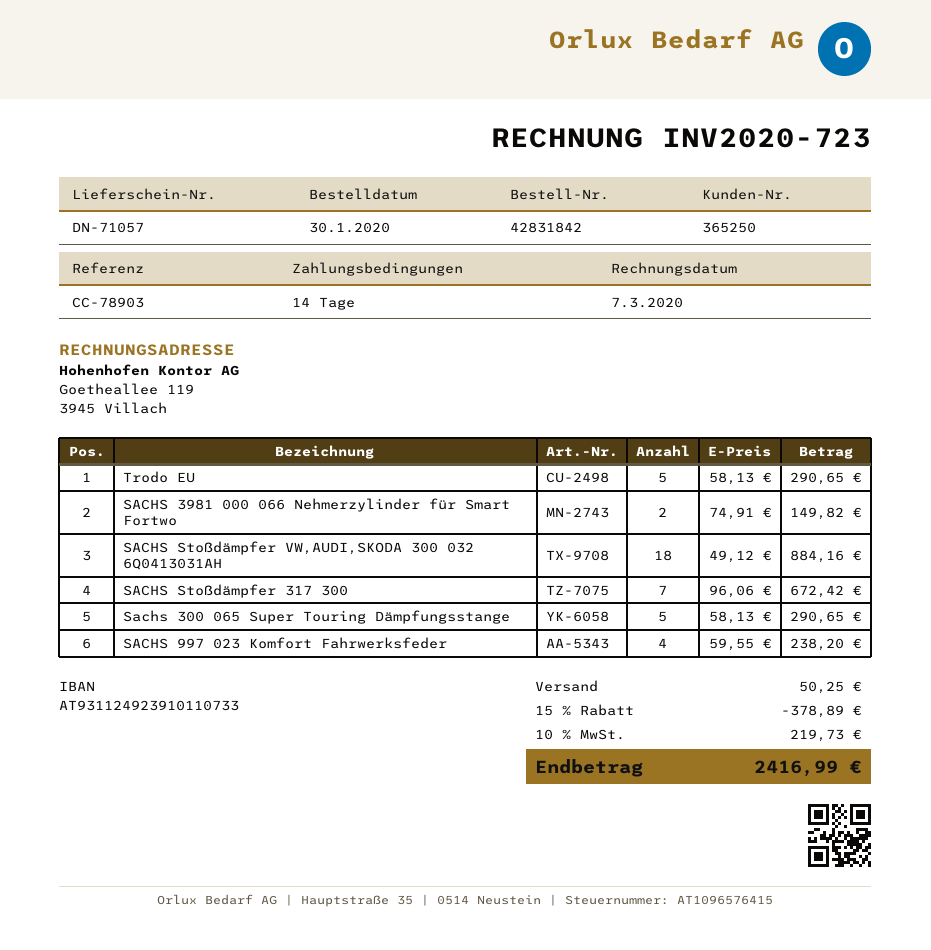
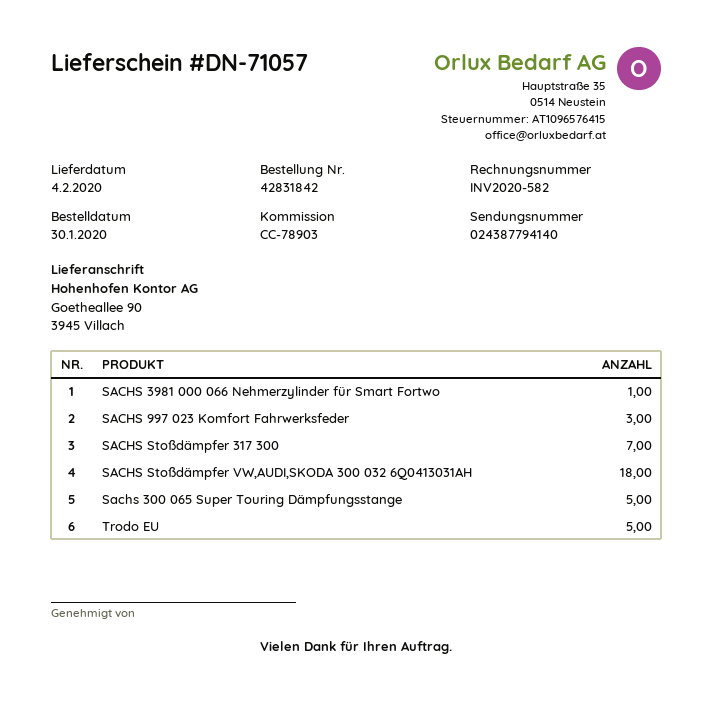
invoice number: INV2020-723 -> INV2020-582
SACHS 3981 000 066 Nehmerzylinder für Smart Fortwo: 2 -> 1
SACHS 997 023 Komfort Fahrwerksfeder: 4 -> 3

